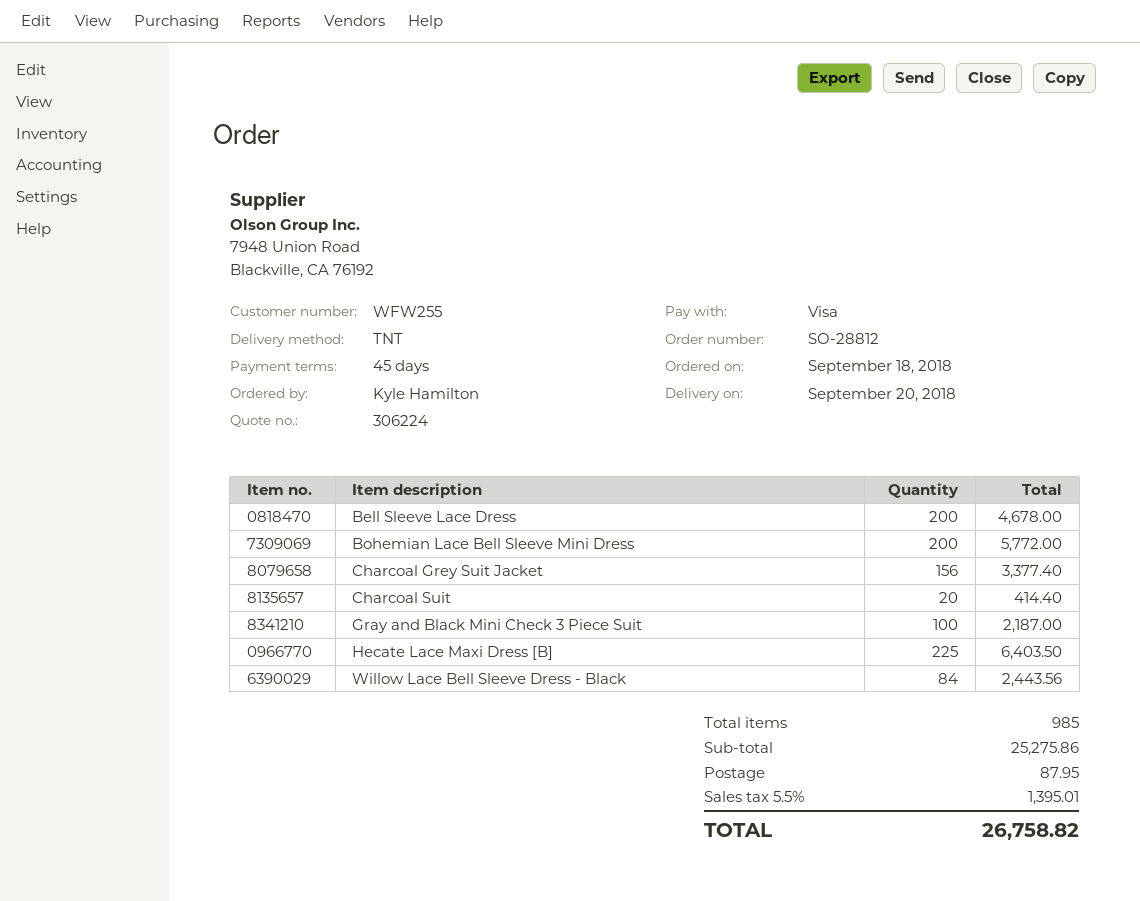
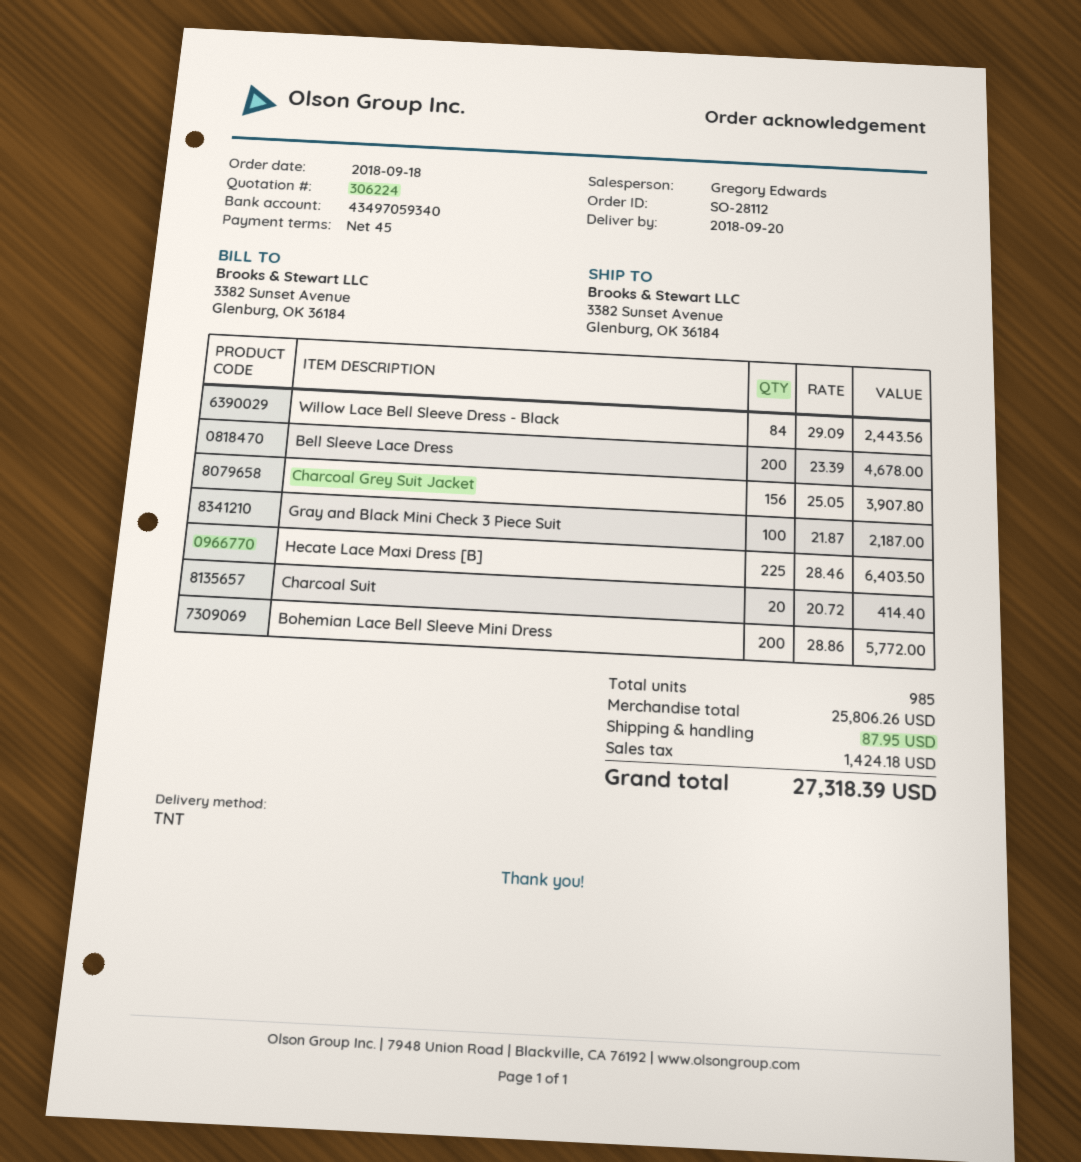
order number: SO-28812 -> SO-28112
Charcoal Grey Suit Jacket: 156 for 3377.40 -> 156 for 3907.80
subtotal: 25275.86 -> 25806.26
tax: 1395.01 -> 1424.18
total: 26758.82 -> 27318.39

